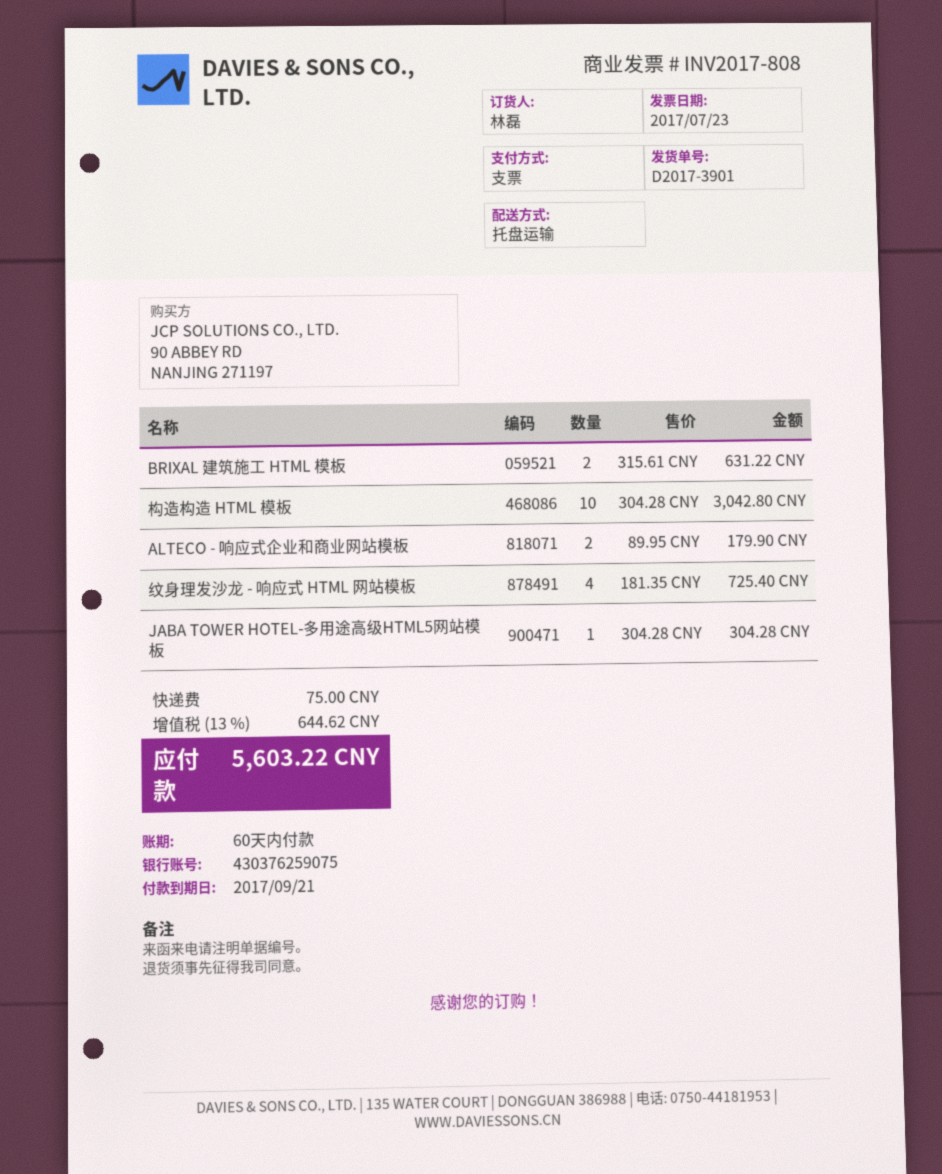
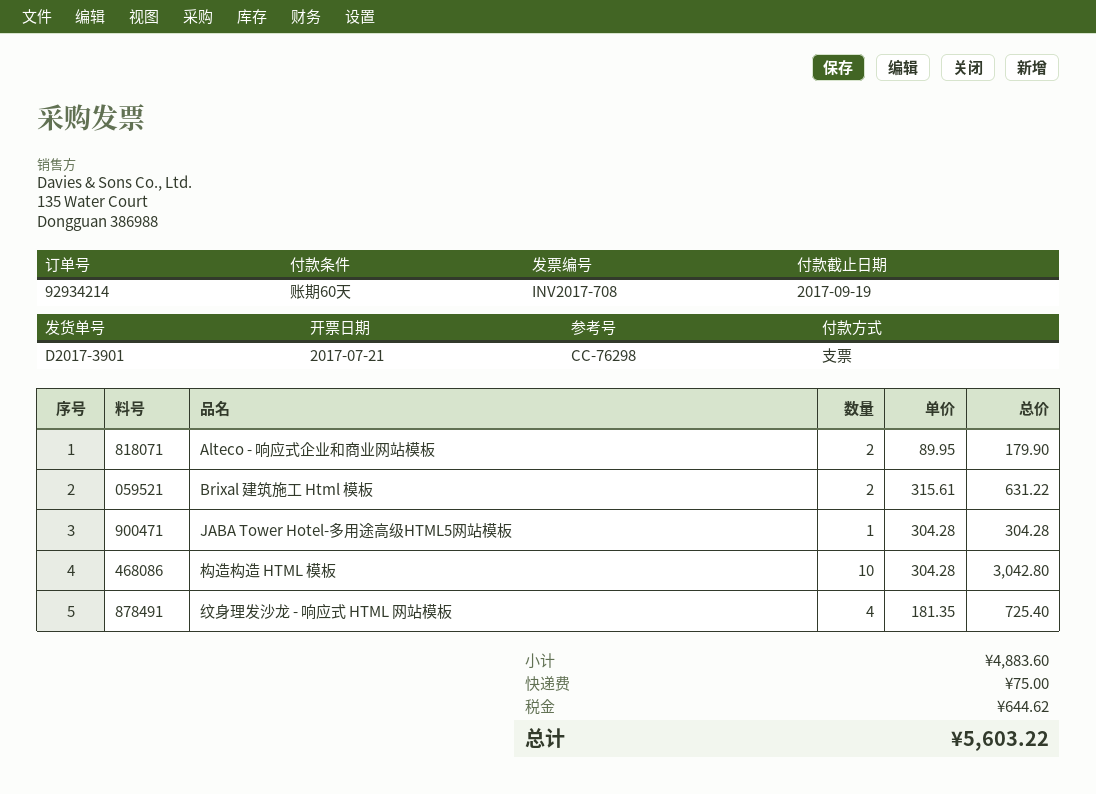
invoice number: INV2017-808 -> INV2017-708
invoice date: 2017-07-23 -> 2017-07-21
due date: 2017-09-21 -> 2017-09-19

